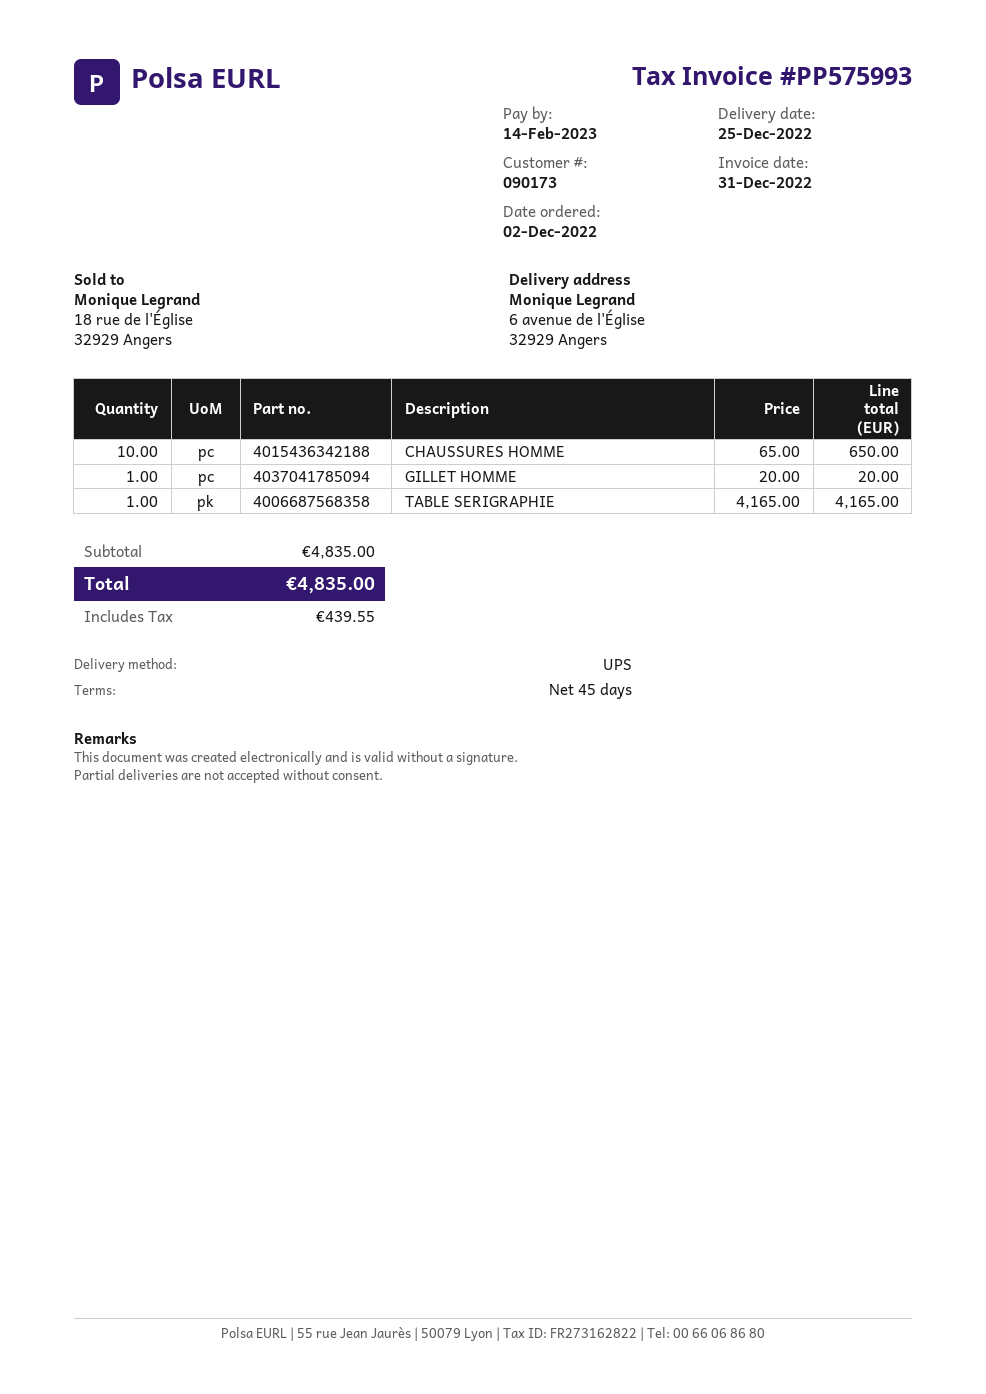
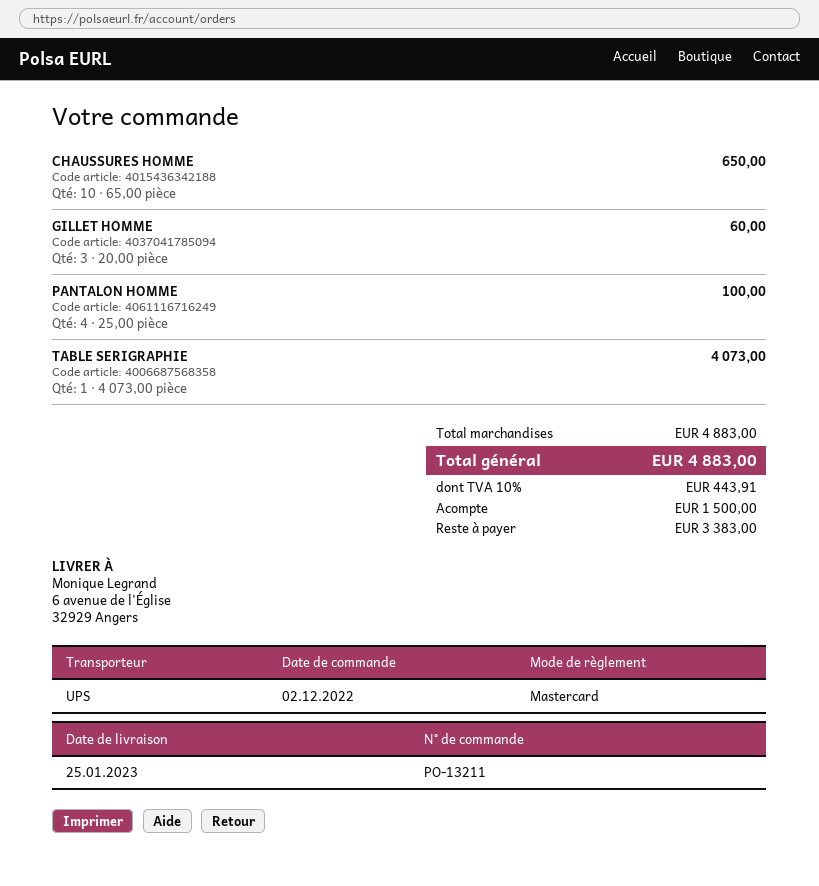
delivery date: 2022-12-25 -> 2023-01-25
GILLET HOMME: 1 x 20.00 = 20.00 -> 3 x 20.00 = 60.00
TABLE SERIGRAPHIE: 1 x 4165.00 = 4165.00 -> 1 x 4073.00 = 4073.00
PANTALON HOMME: none -> 4 x 25.00 = 100.00
subtotal: 4835.00 -> 4883.00
tax: 439.55 -> 443.91
total: 4835.00 -> 4883.00

